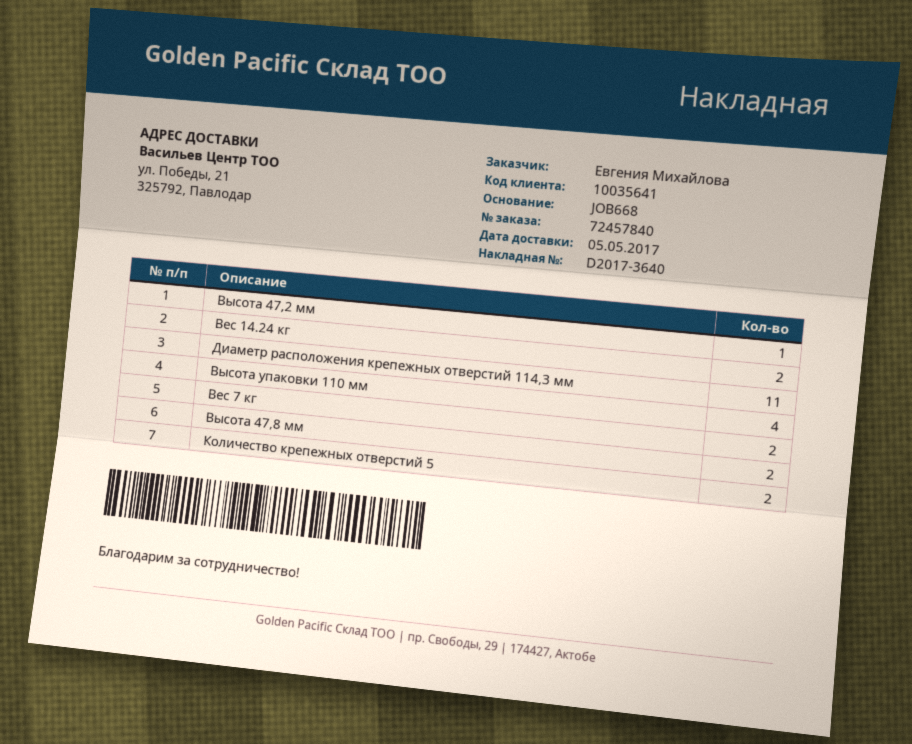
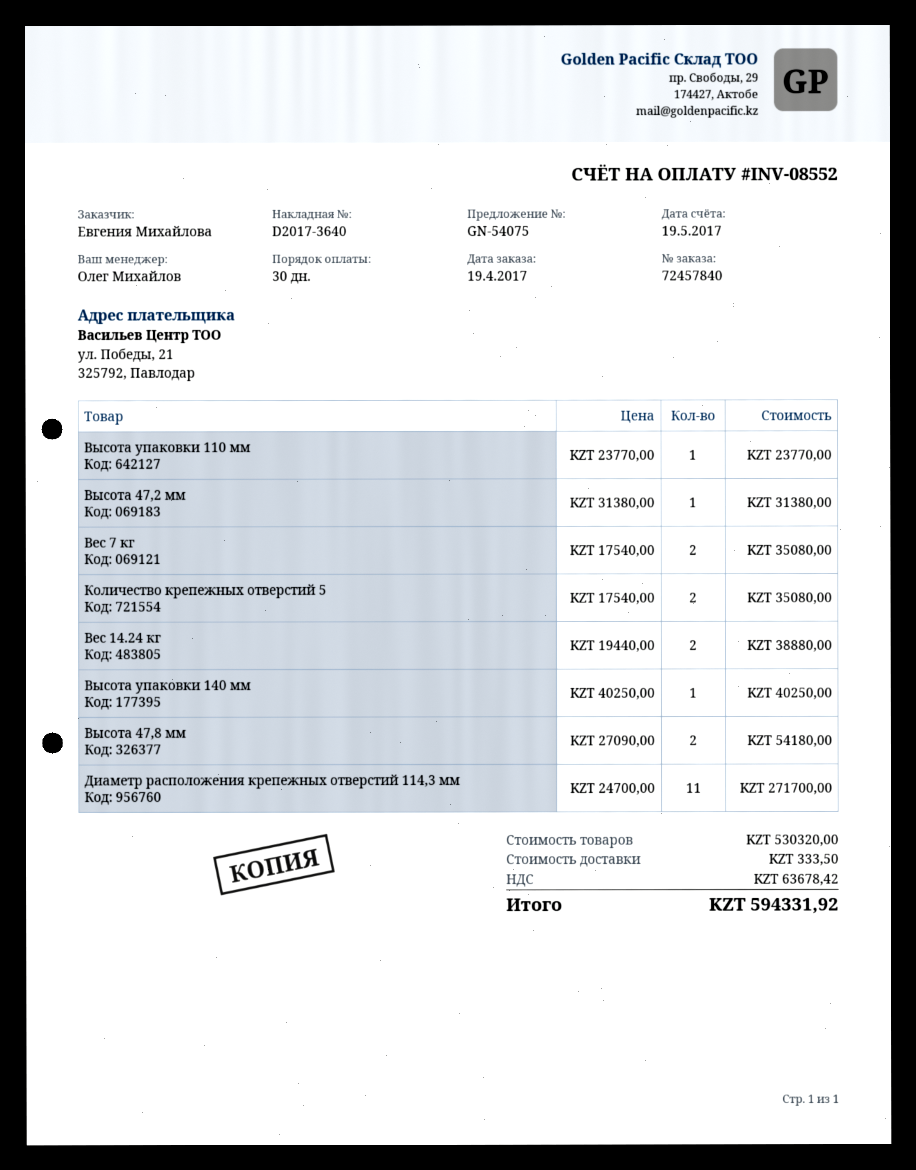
Высота упаковки 110 мм: 4 -> 1
Высота упаковки 140 мм: none -> 1

